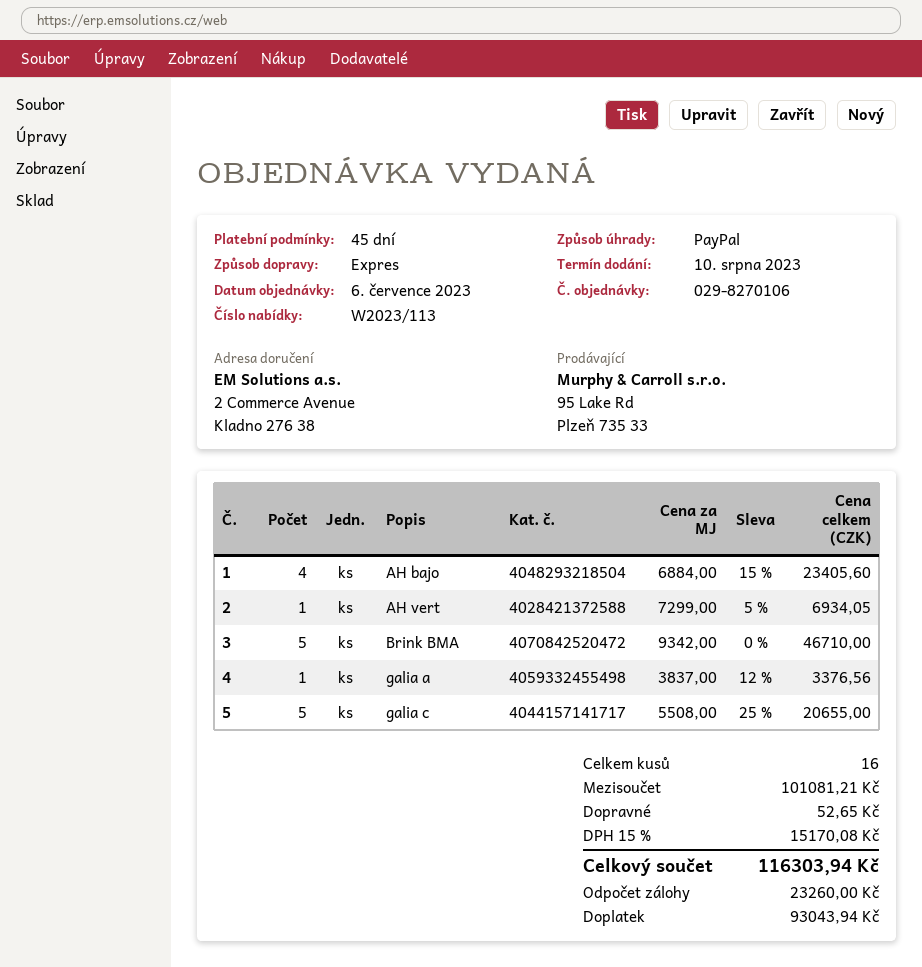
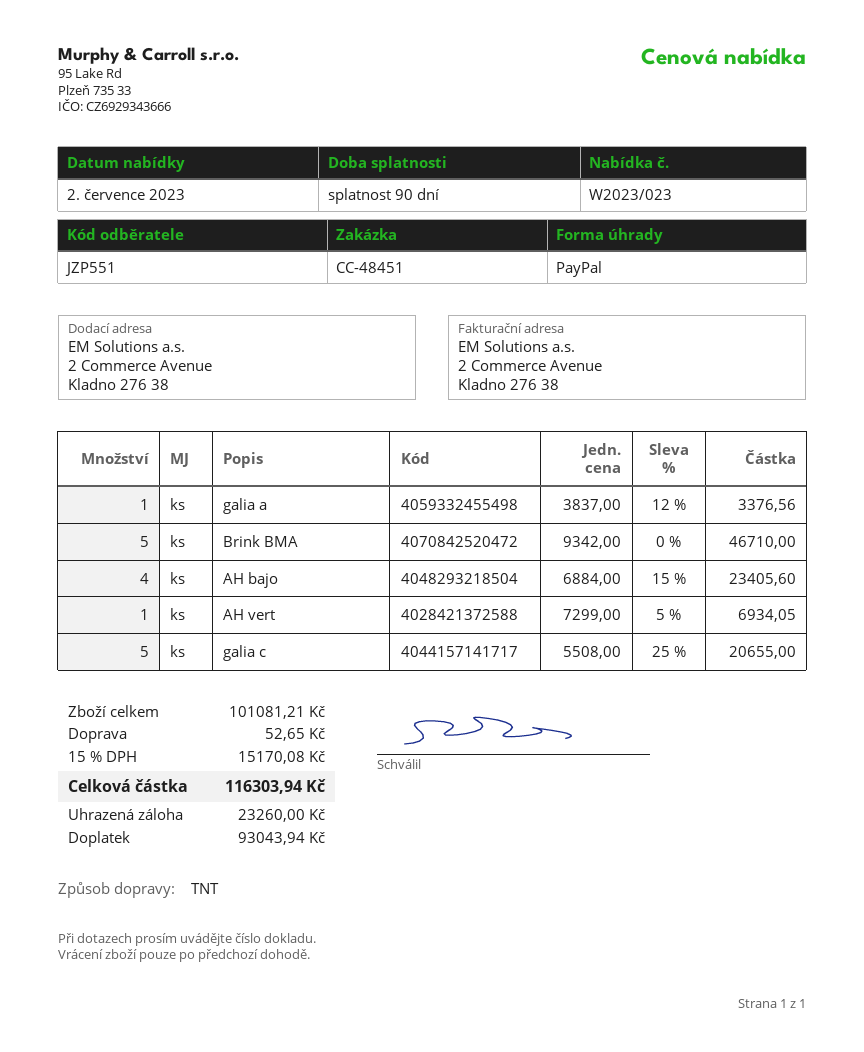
quote number: W2023/113 -> W2023/023
payment terms: 45 days -> 90 days
shipping method: express -> TNT

